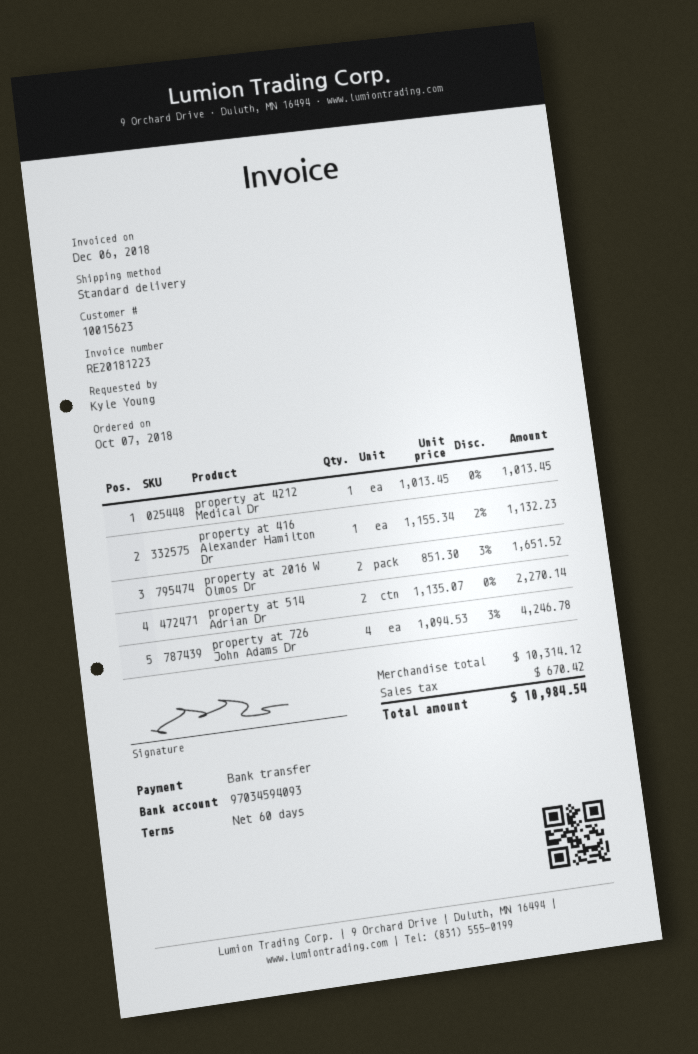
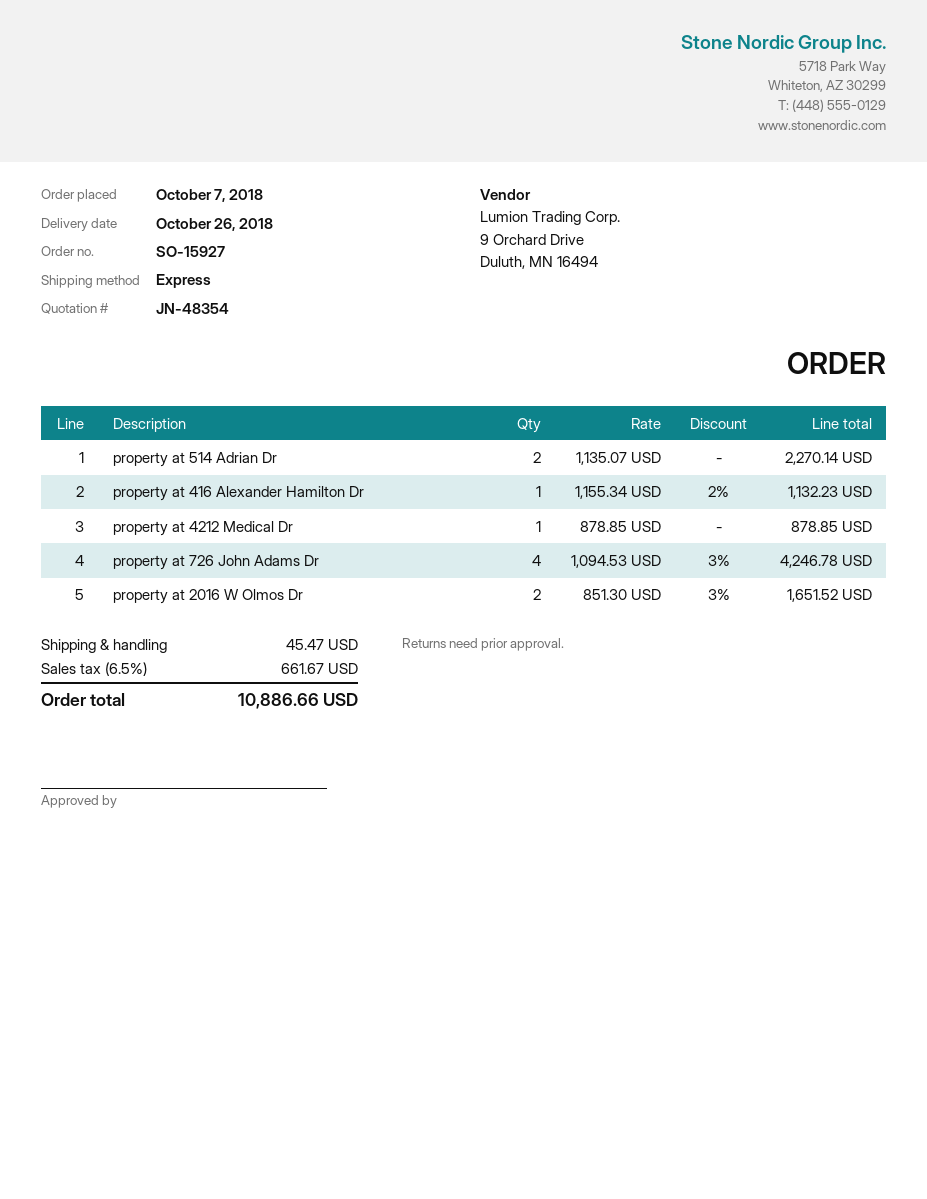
shipping method: standard -> express
property at 4212 Medical Dr: 1 x 1013.45 = 1013.45 -> 1 x 878.85 = 878.85
shipping: none -> 45.47
tax: 670.42 -> 661.67
total: 10984.54 -> 10886.66

